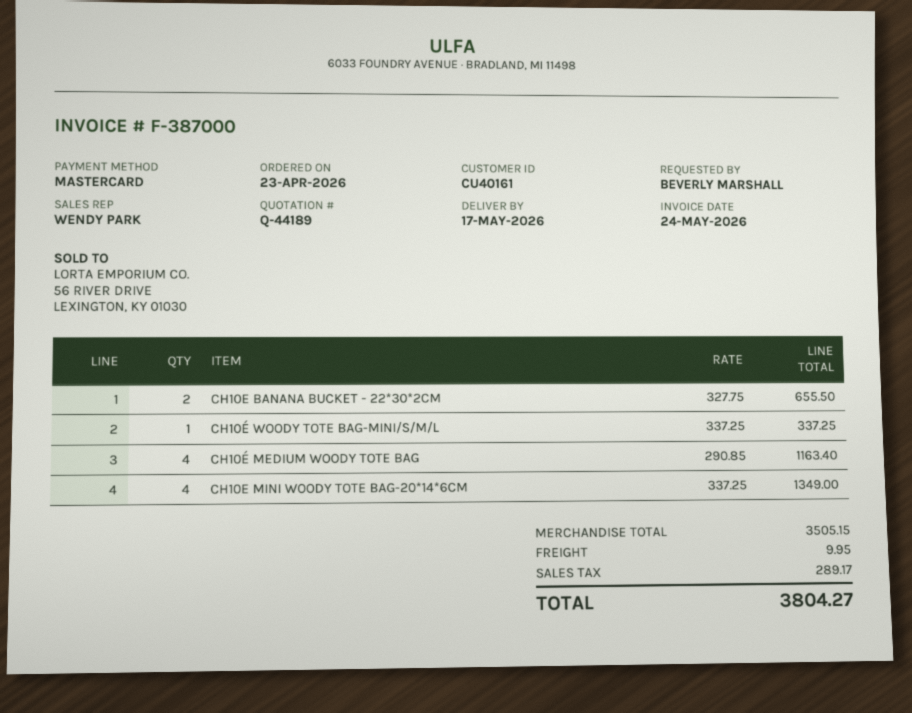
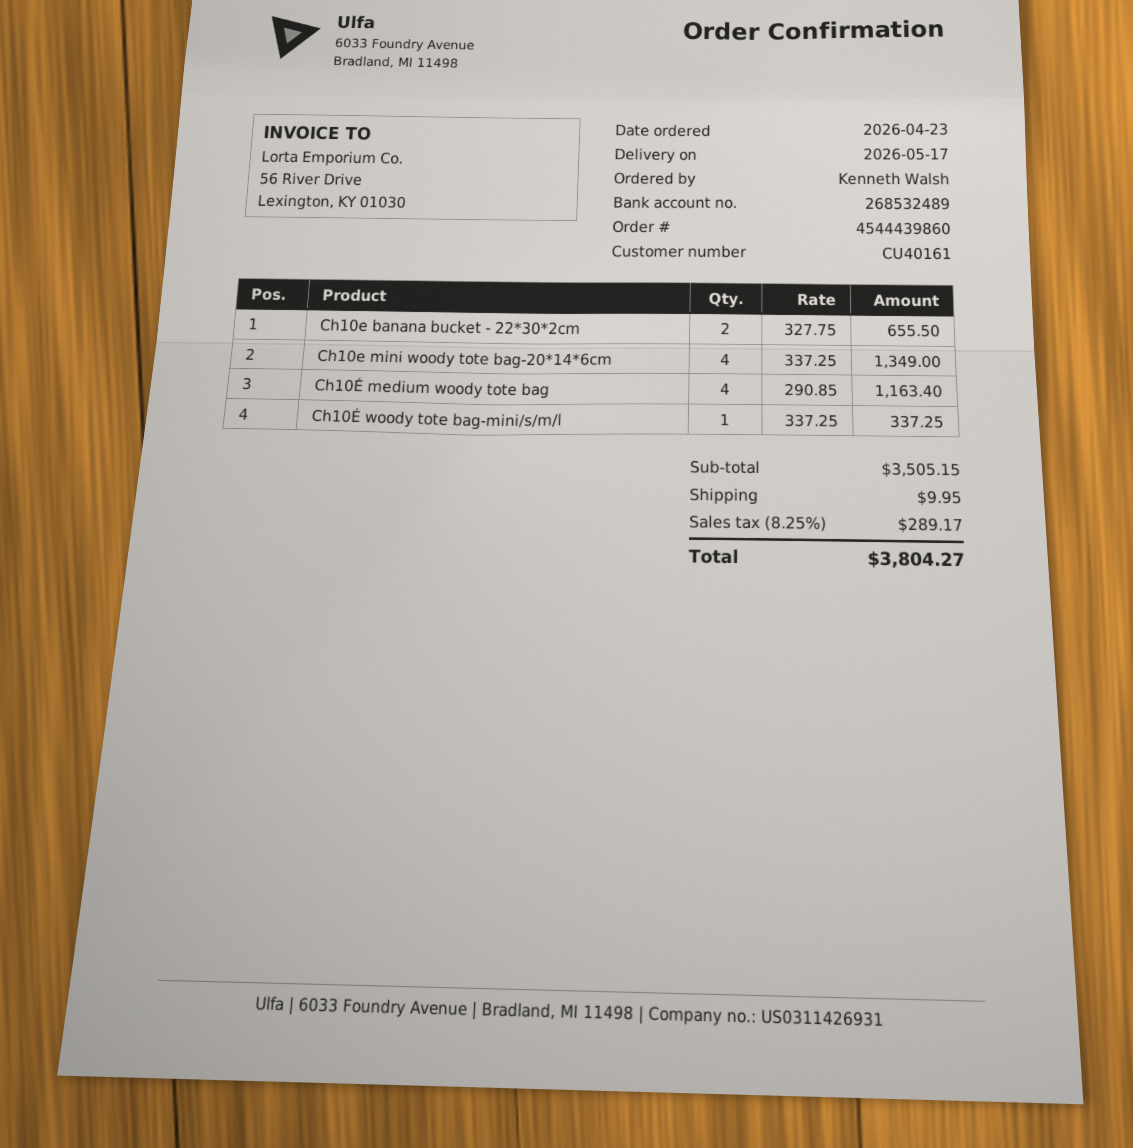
ordered by: BEVERLY MARSHALL -> Kenneth Walsh

